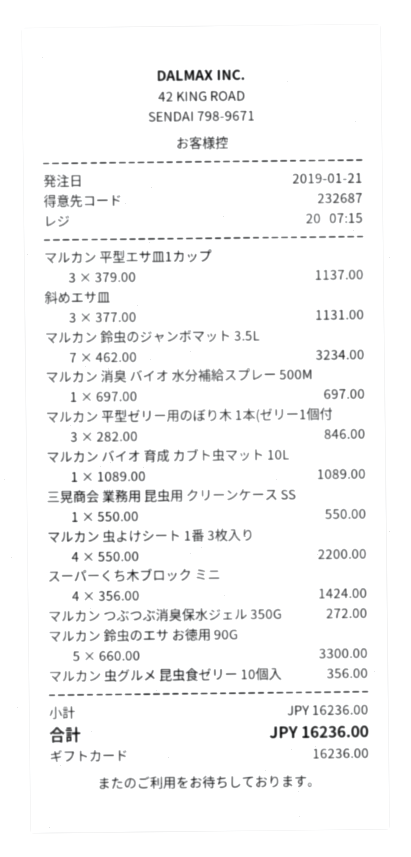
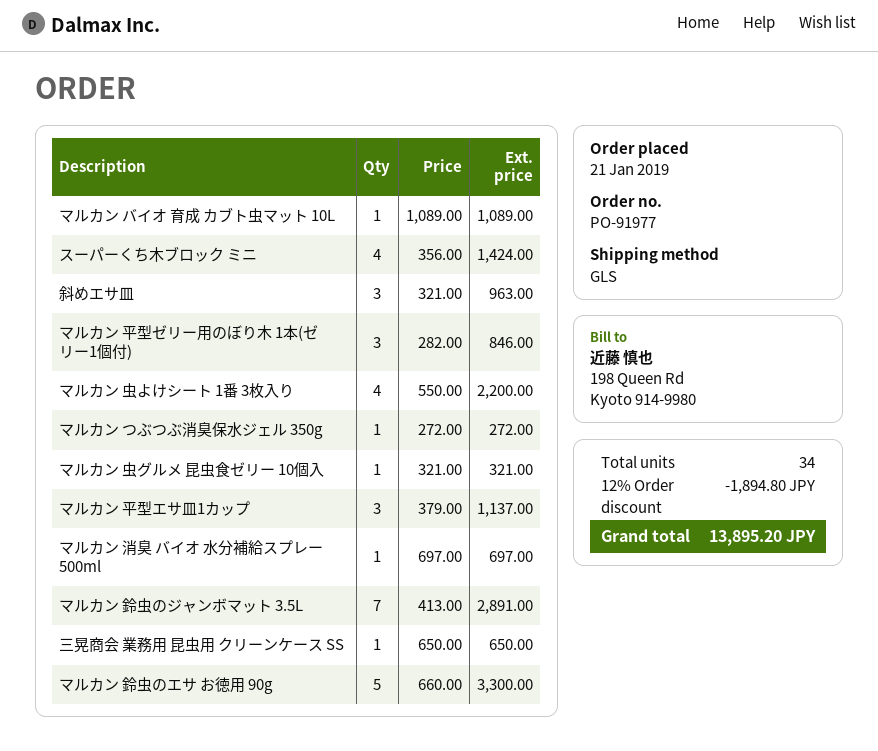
斜めエサ皿: 3 x 377.00 = 1131.00 -> 3 x 321.00 = 963.00
マルカン 鈴虫のジャンボマット 3.5L: 7 x 462.00 = 3234.00 -> 7 x 413.00 = 2891.00
三晃商会 業務用 昆虫用 クリーンケース SS: 1 x 550.00 = 550.00 -> 1 x 650.00 = 650.00
マルカン 虫グルメ 昆虫食ゼリー 10個入: 1 x 356.00 = 356.00 -> 1 x 321.00 = 321.00
discount: none -> 12% = 1894.80
total: 16236.00 -> 13895.20

